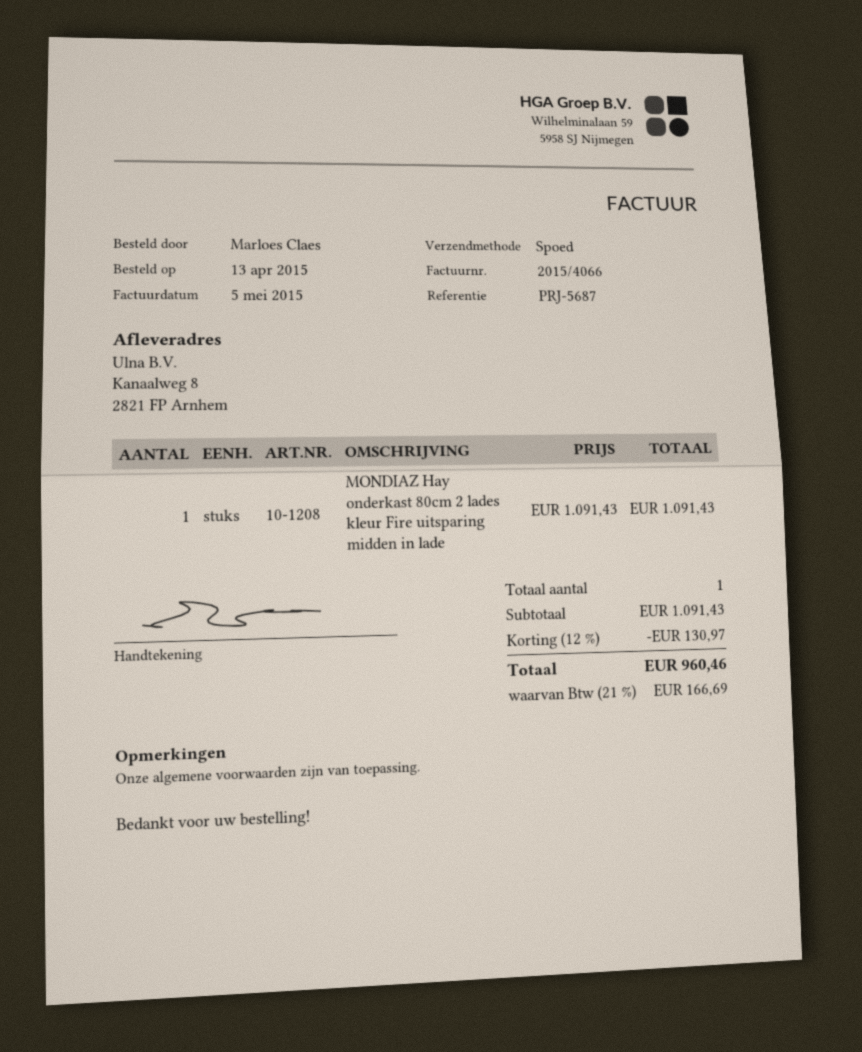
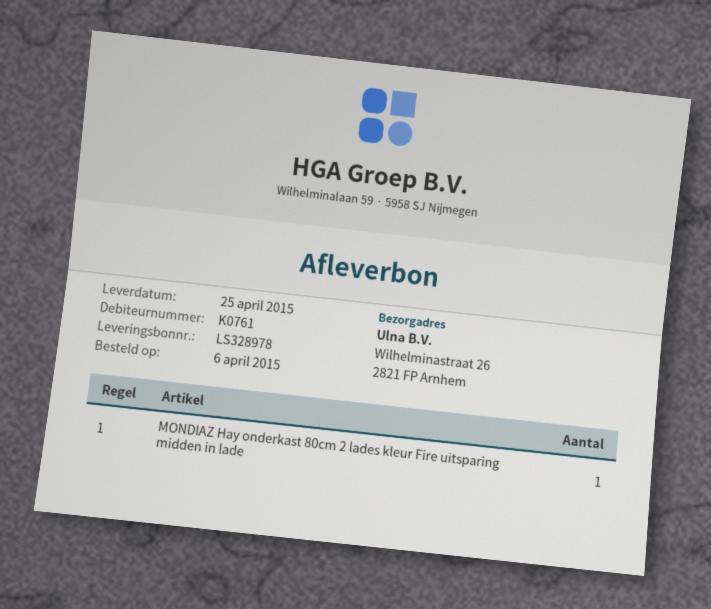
order date: 2015-04-13 -> 2015-04-06
ship to: Kanaalweg 8, 2821 FP Arnhem -> Wilhelminastraat 26, 2821 FP Arnhem

